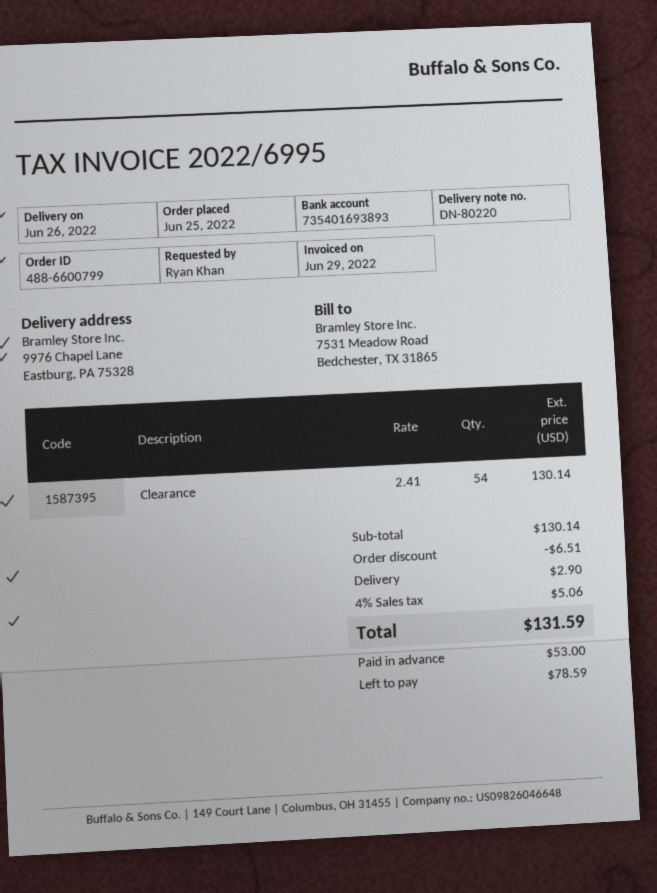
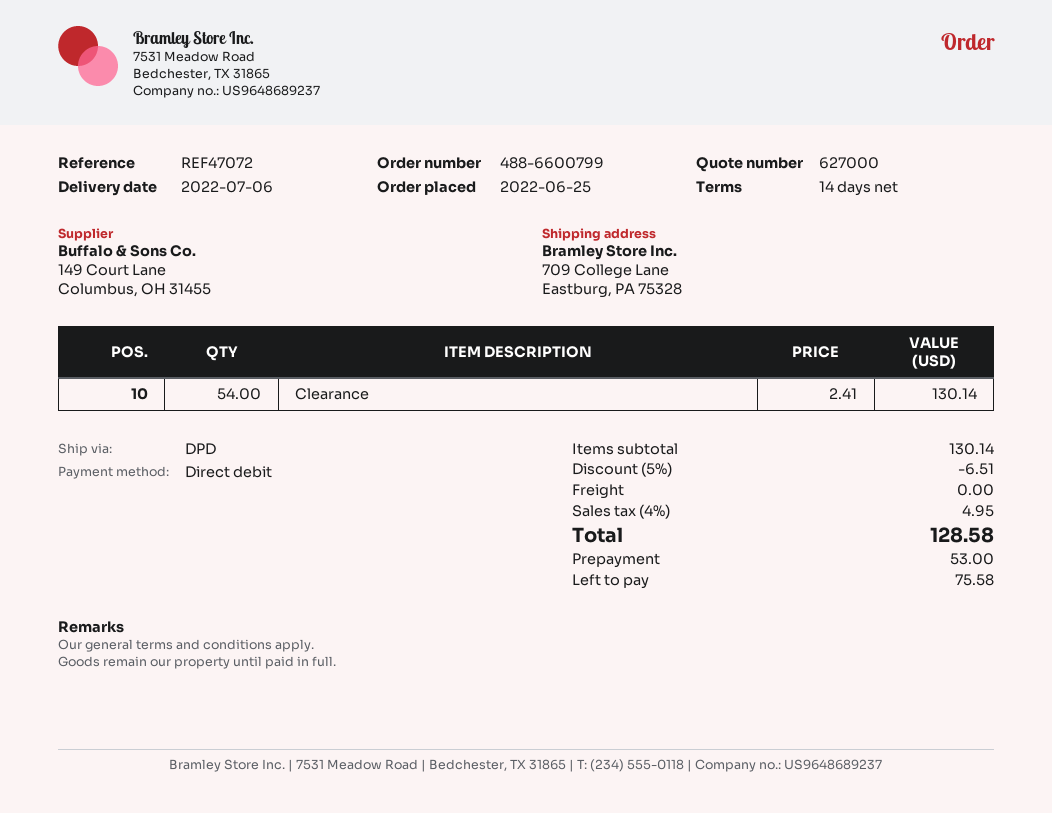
delivery date: 2022-06-26 -> 2022-07-06
ship to: 9976 Chapel Lane, Eastburg, PA 75328 -> 709 College Lane, Eastburg, PA 75328
shipping: 2.90 -> 0.00
tax: 4% = 5.06 -> 4% = 4.95
total: 131.59 -> 128.58
balance: 78.59 -> 75.58

